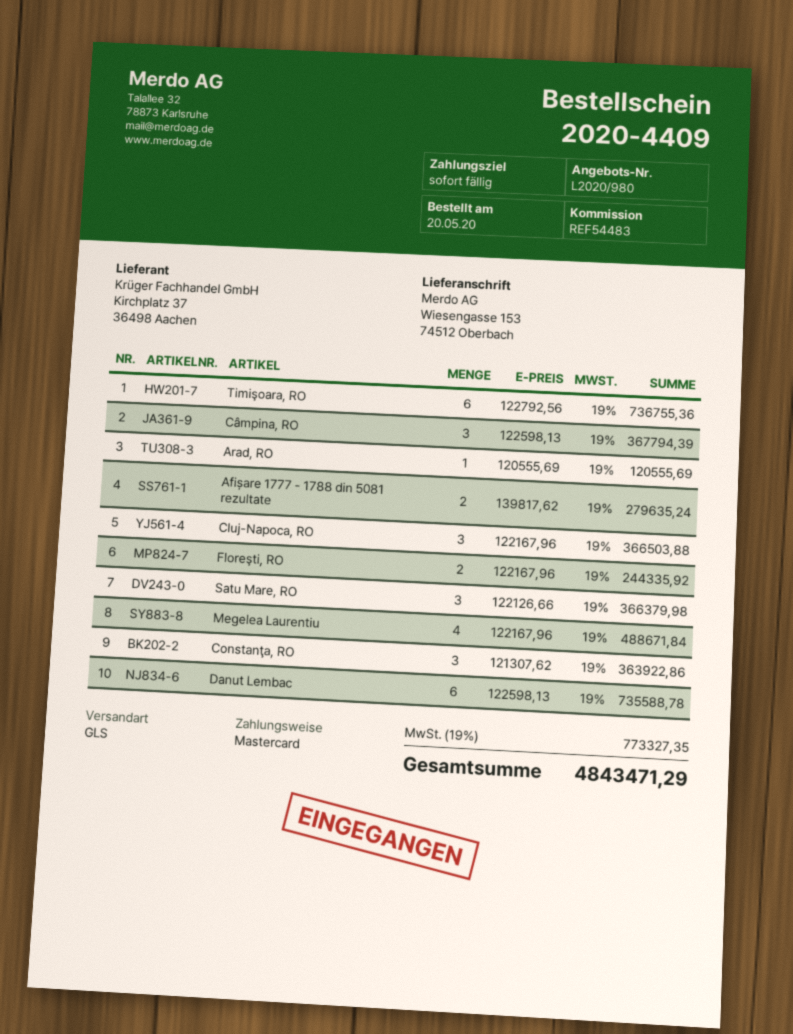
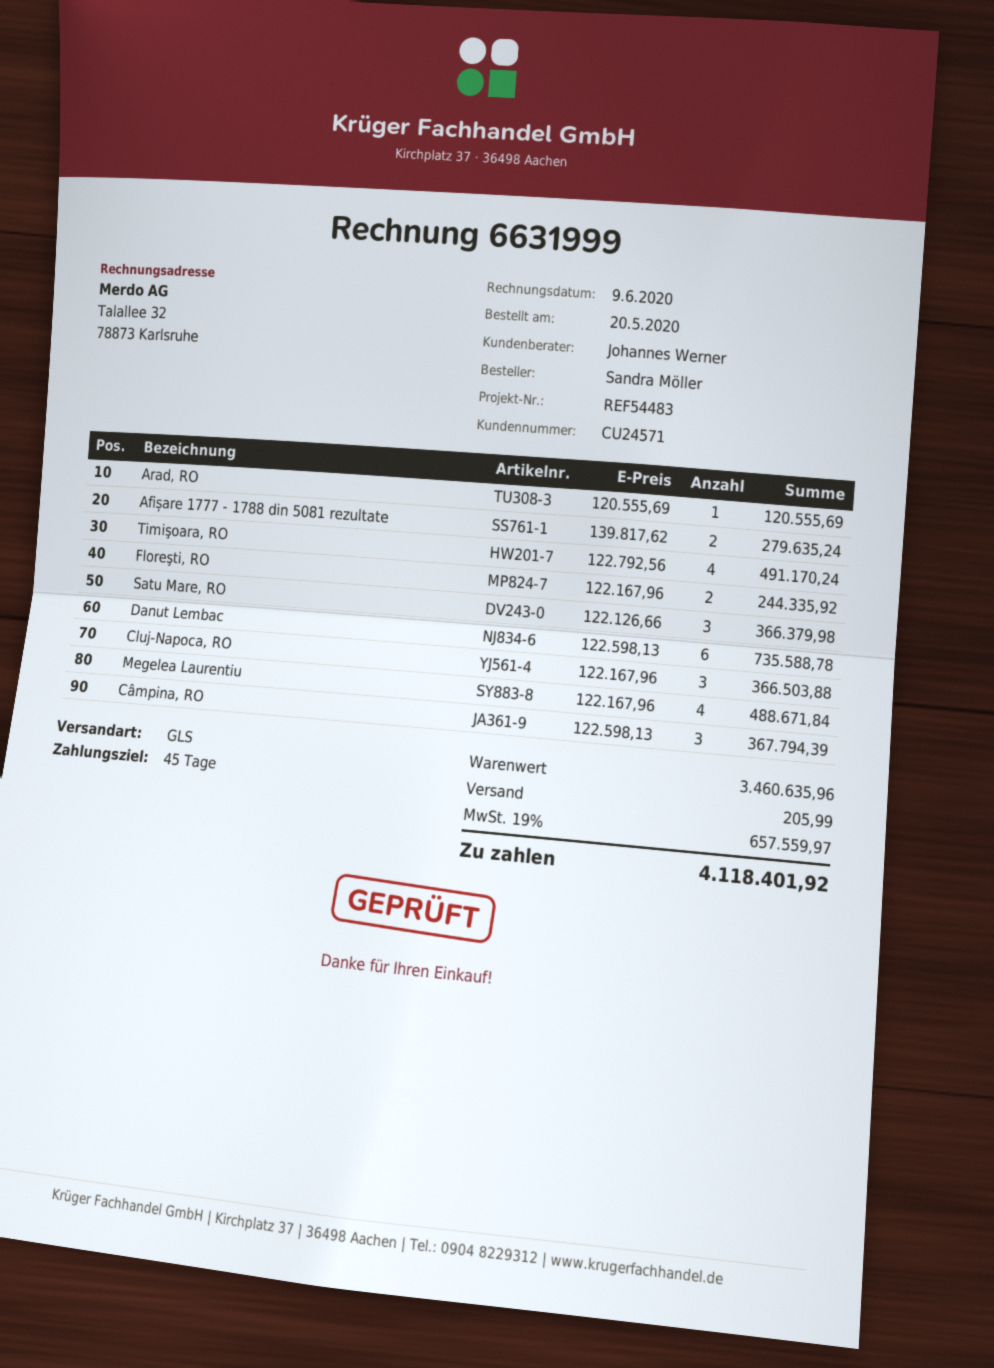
payment terms: on receipt -> 45 days
Timişoara, RO: 6 x 122792.56 = 736755.36 -> 4 x 122792.56 = 491170.24
Constanţa, RO: 3 x 121307.62 = 363922.86 -> none
shipping: none -> 205.99
tax: 19% = 773327.35 -> 19% = 657559.97
total: 4843471.29 -> 4118401.92

